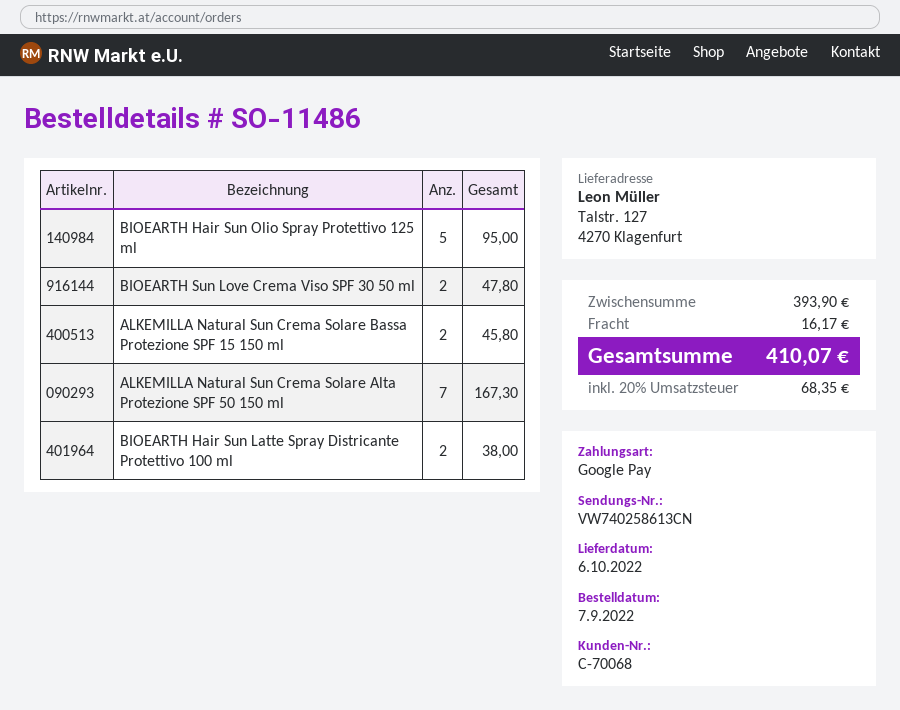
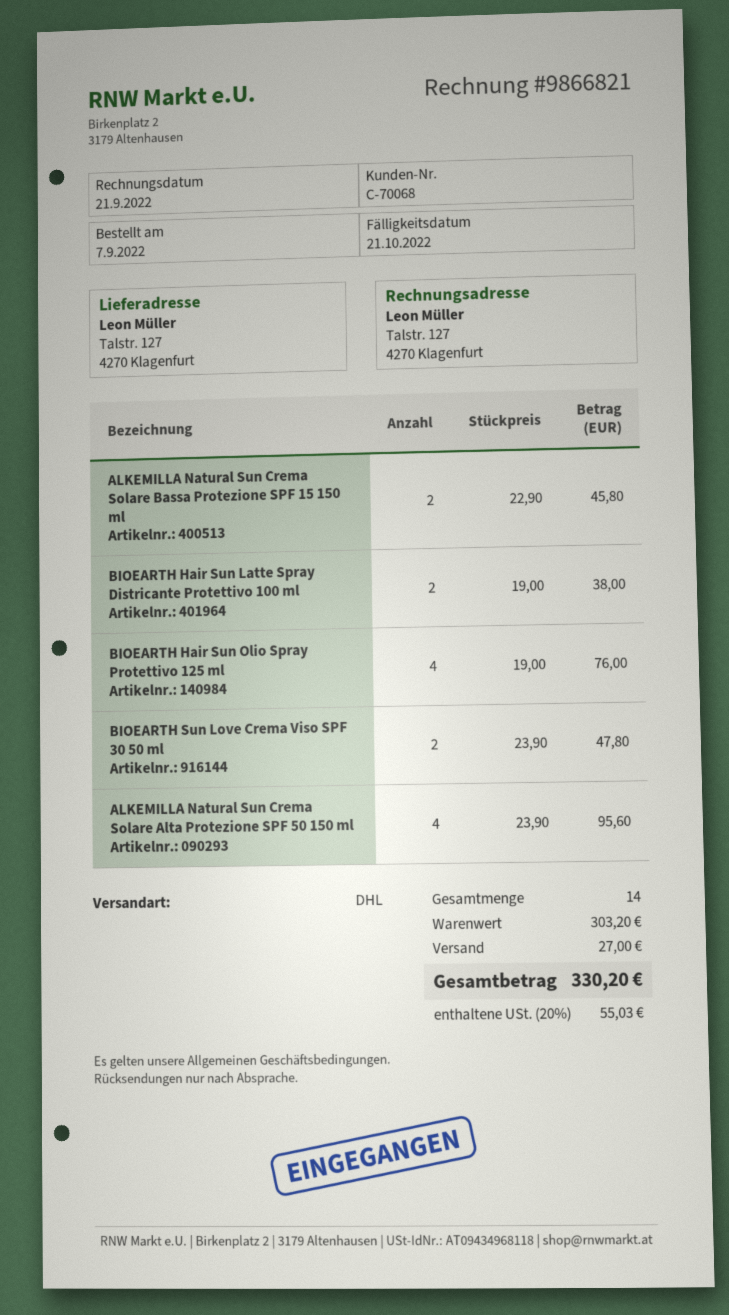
BIOEARTH Hair Sun Olio Spray Protettivo 125 ml: 5 for 95.00 -> 4 for 76.00
ALKEMILLA Natural Sun Crema Solare Alta Protezione SPF 50 150 ml: 7 for 167.30 -> 4 for 95.60
subtotal: 393.90 -> 303.20
shipping: 16.17 -> 27.00
tax: 20% = 68.35 -> 20% = 55.03
total: 410.07 -> 330.20

